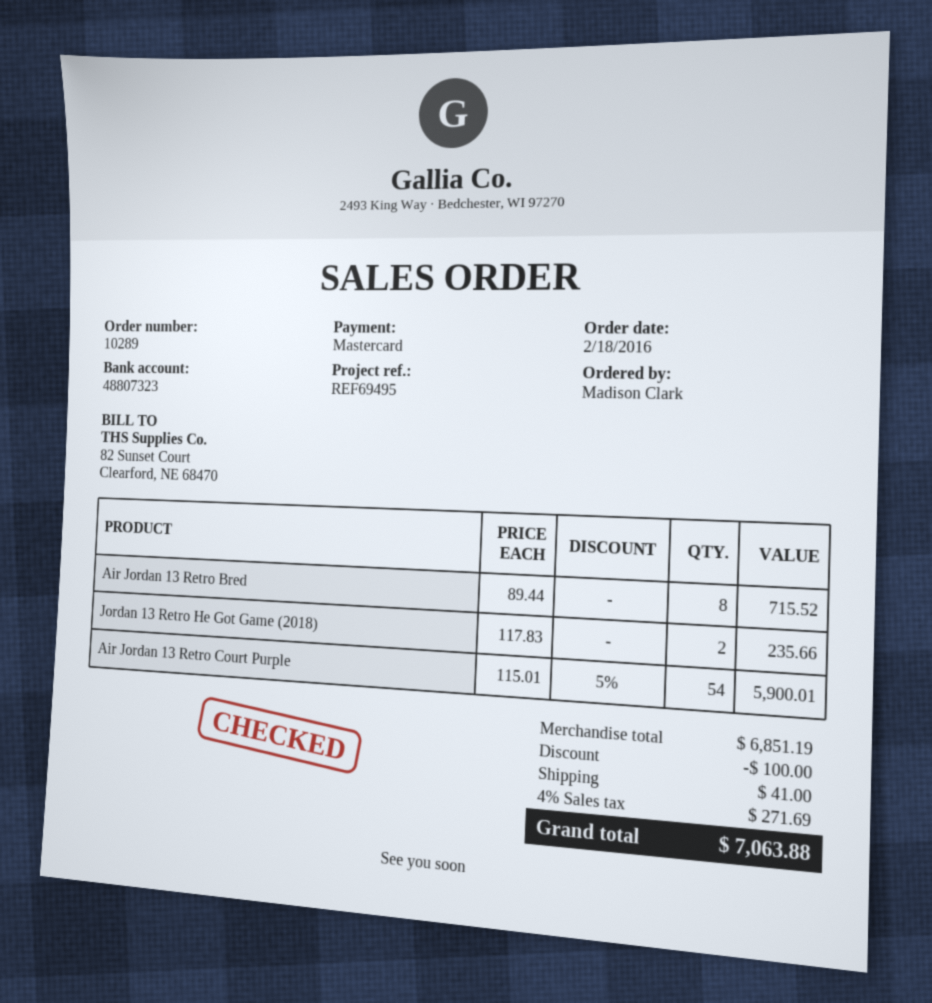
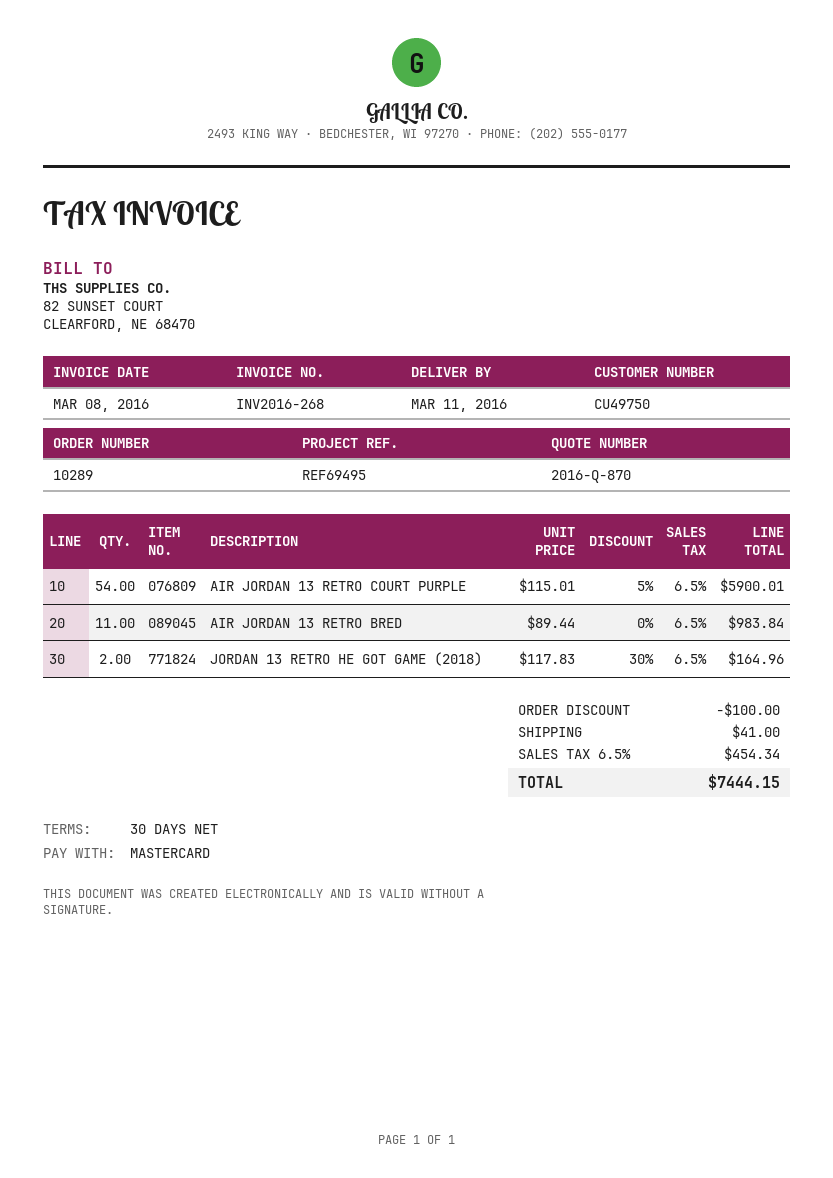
Air Jordan 13 Retro Bred: 8 x 89.44 = 715.52 -> 11 x 89.44 = 983.84
Jordan 13 Retro He Got Game (2018): 2 x 117.83 = 235.66 -> 2 x 117.83 - 30% = 164.96
tax: 4% = 271.69 -> 6.5% = 454.34
total: 7063.88 -> 7444.15

